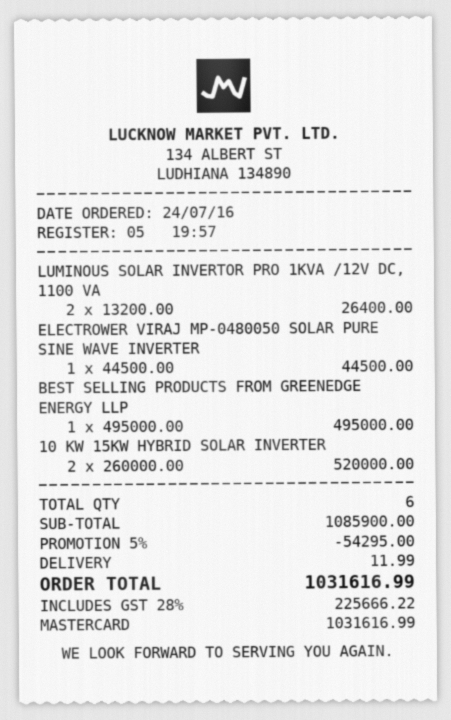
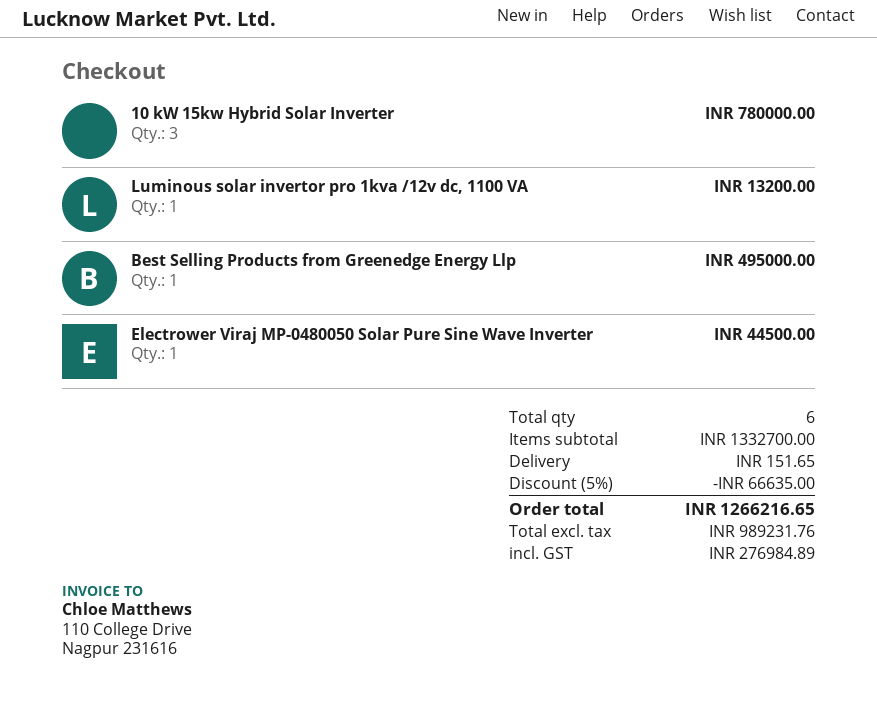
LUMINOUS SOLAR INVERTOR PRO 1KVA /12V DC, 1100 VA: 2 for 26400.00 -> 1 for 13200.00
10 KW 15KW HYBRID SOLAR INVERTER: 2 for 520000.00 -> 3 for 780000.00
subtotal: 1085900.00 -> 1332700.00
discount: 5% = 54295.00 -> 5% = 66635.00
shipping: 11.99 -> 151.65
tax: 225666.22 -> 276984.89
total: 1031616.99 -> 1266216.65

